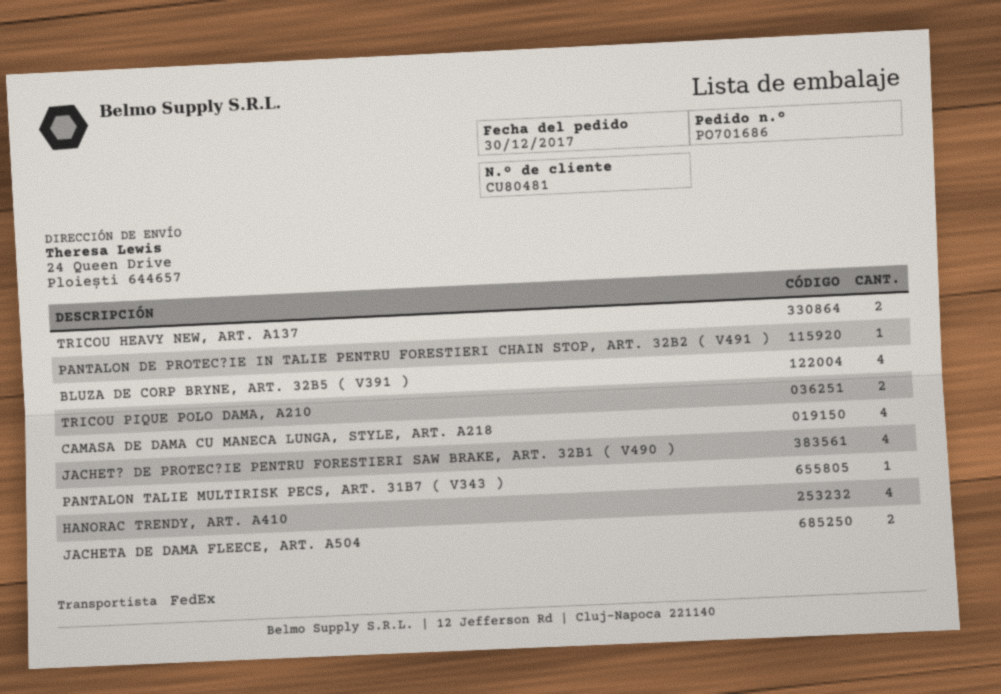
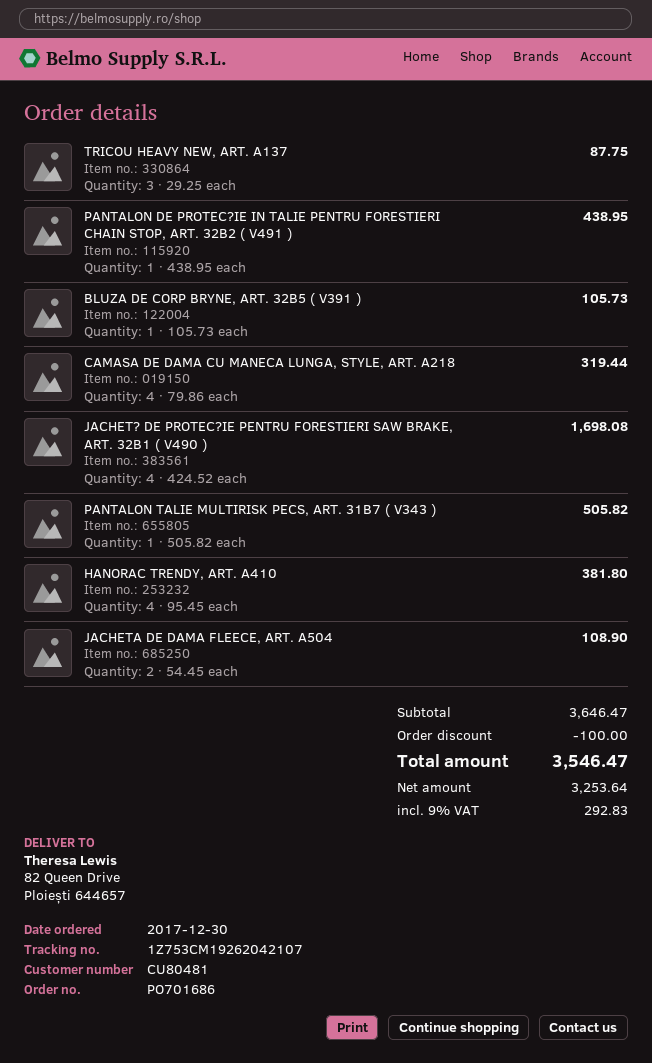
ship to: 24 Queen Drive, Ploiești 644657 -> 82 Queen Drive, Ploiești 644657
TRICOU HEAVY NEW, ART. A137: 2 -> 3
BLUZA DE CORP BRYNE, ART. 32B5 ( V391 ): 4 -> 1
TRICOU PIQUE POLO DAMA, A210: 2 -> none

